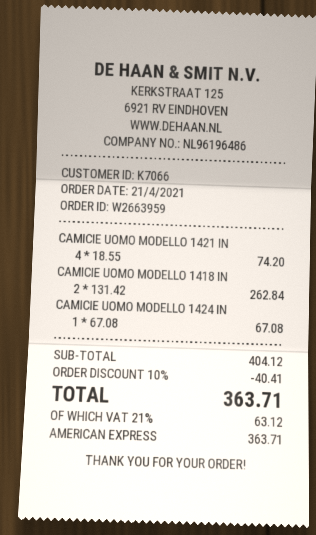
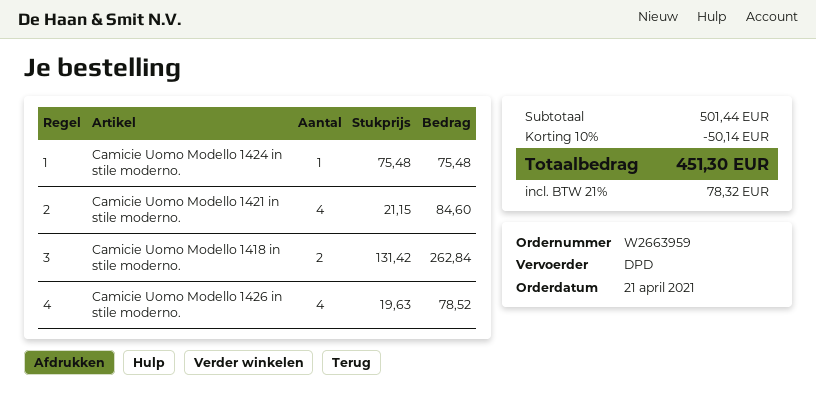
CAMICIE UOMO MODELLO 1421 IN: 4 x 18.55 = 74.20 -> 4 x 21.15 = 84.60
CAMICIE UOMO MODELLO 1424 IN: 1 x 67.08 = 67.08 -> 1 x 75.48 = 75.48
Camicie Uomo Modello 1426 in stile moderno.: none -> 4 x 19.63 = 78.52
subtotal: 404.12 -> 501.44
discount: 10% = 40.41 -> 10% = 50.14
tax: 21% = 63.12 -> 21% = 78.32
total: 363.71 -> 451.30

